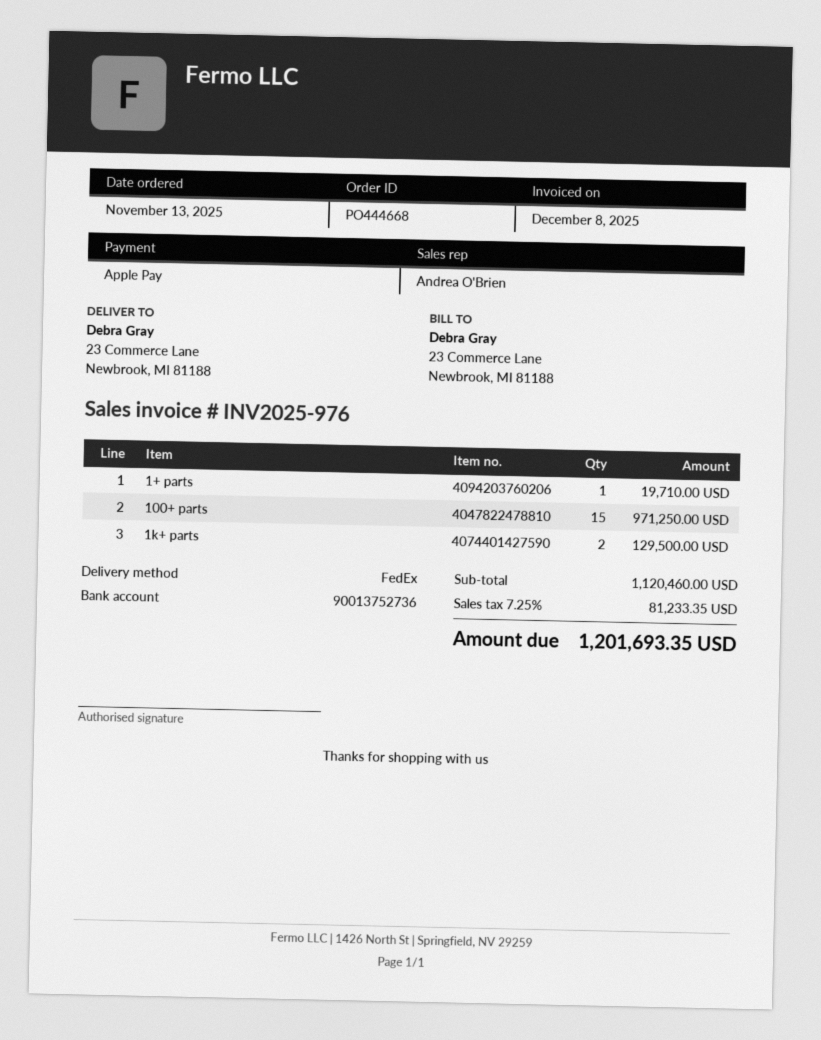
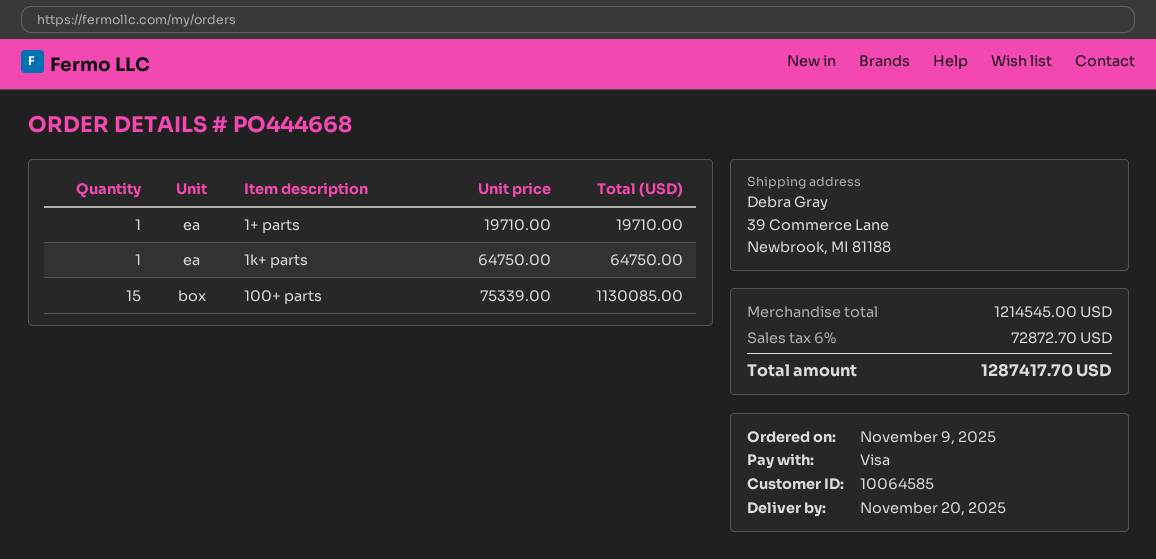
order date: 2025-11-13 -> 2025-11-09
payment method: Apple Pay -> Visa
ship to: 23 Commerce Lane, Newbrook, MI 81188 -> 39 Commerce Lane, Newbrook, MI 81188
100+ parts: 15 for 971250.00 -> 15 for 1130085.00
1k+ parts: 2 for 129500.00 -> 1 for 64750.00
subtotal: 1120460.00 -> 1214545.00
tax: 7.25% = 81233.35 -> 6% = 72872.70
total: 1201693.35 -> 1287417.70

